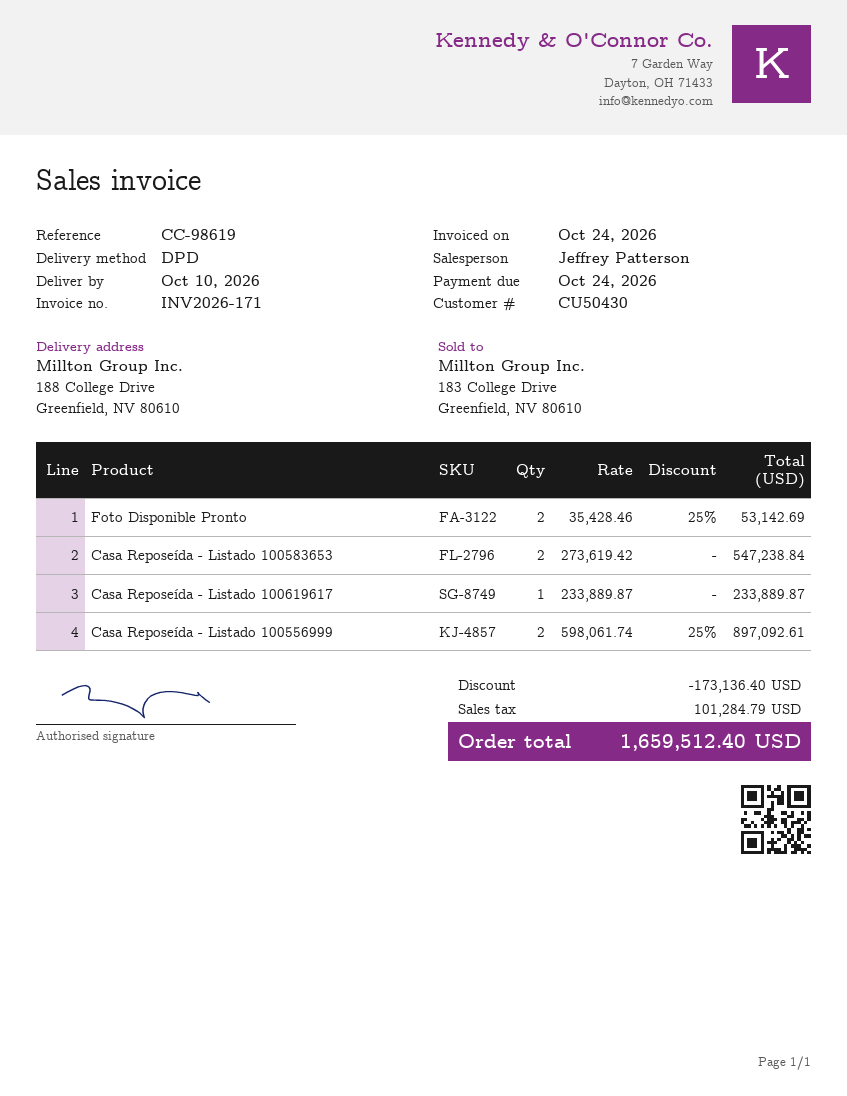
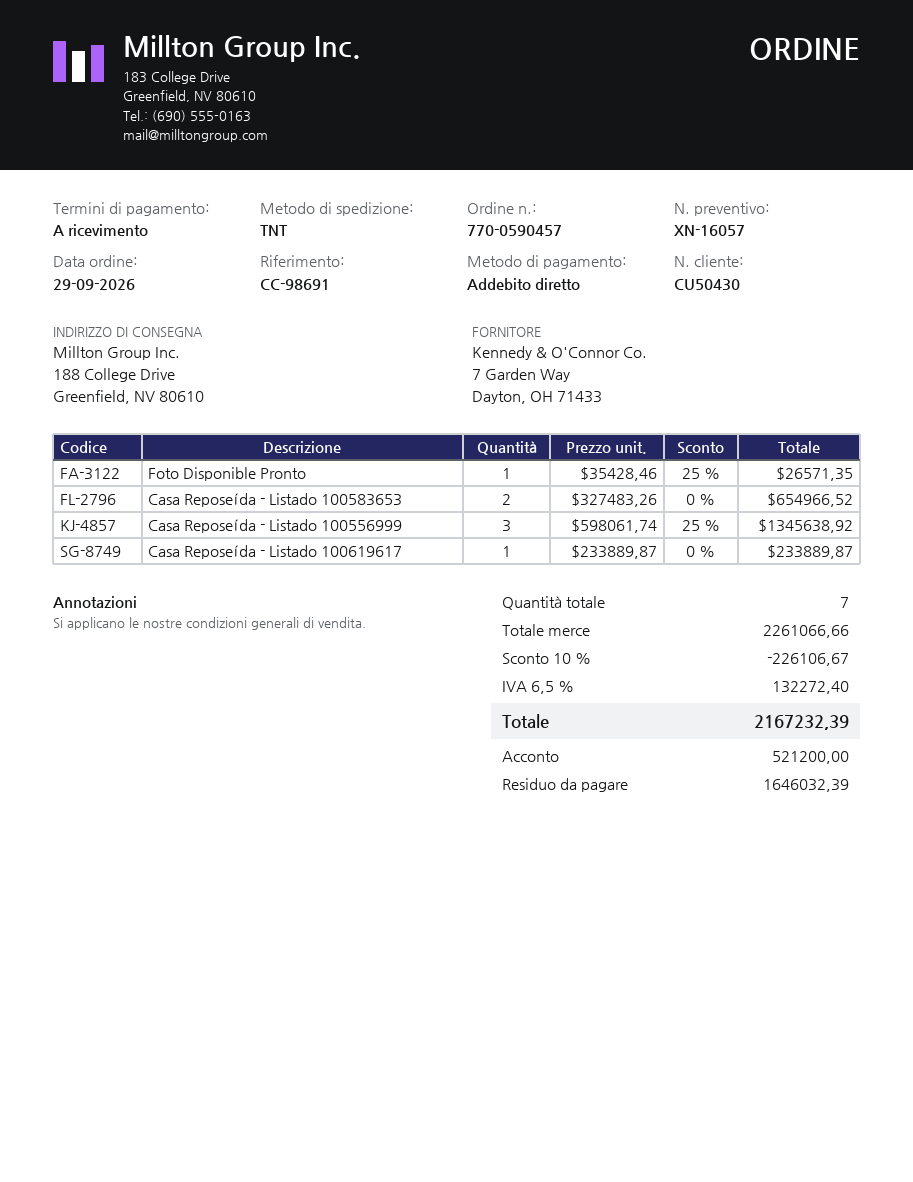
reference: CC-98619 -> CC-98691
shipping method: DPD -> TNT
Foto Disponible Pronto: 2 x 35428.46 - 25% = 53142.69 -> 1 x 35428.46 - 25% = 26571.35
Casa Reposeída - Listado 100583653: 2 x 273619.42 = 547238.84 -> 2 x 327483.26 = 654966.52
Casa Reposeída - Listado 100556999: 2 x 598061.74 - 25% = 897092.61 -> 3 x 598061.74 - 25% = 1345638.92
discount: 173136.40 -> 226106.67
tax: 101284.79 -> 132272.40
total: 1659512.40 -> 2167232.39

